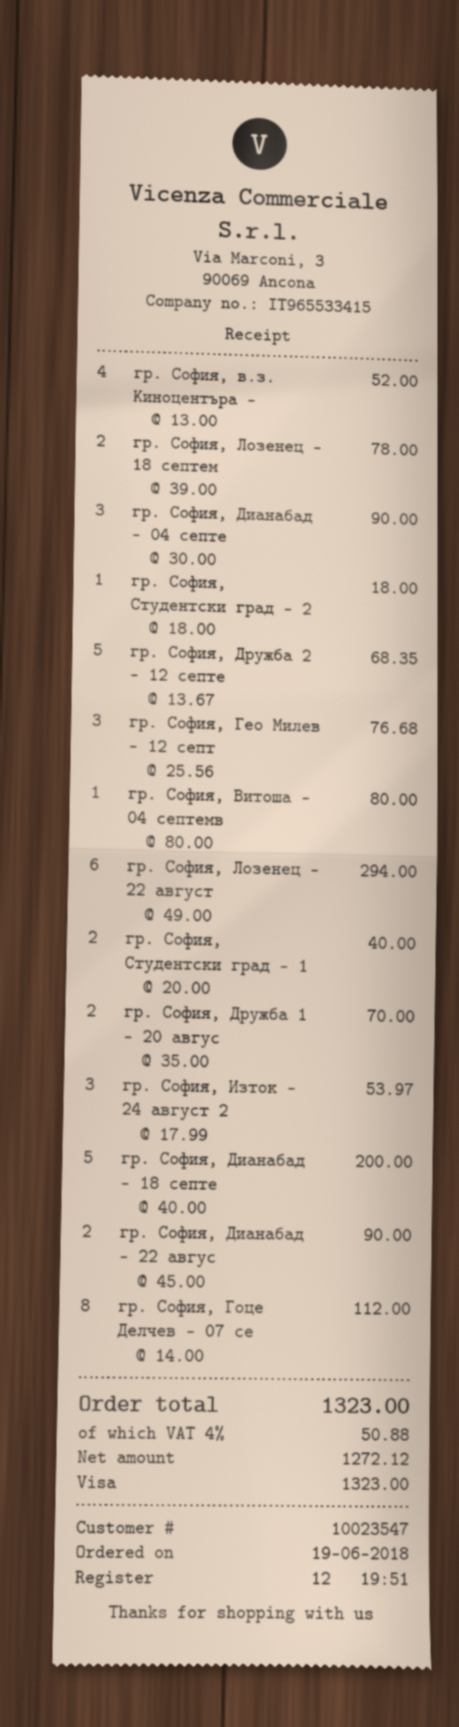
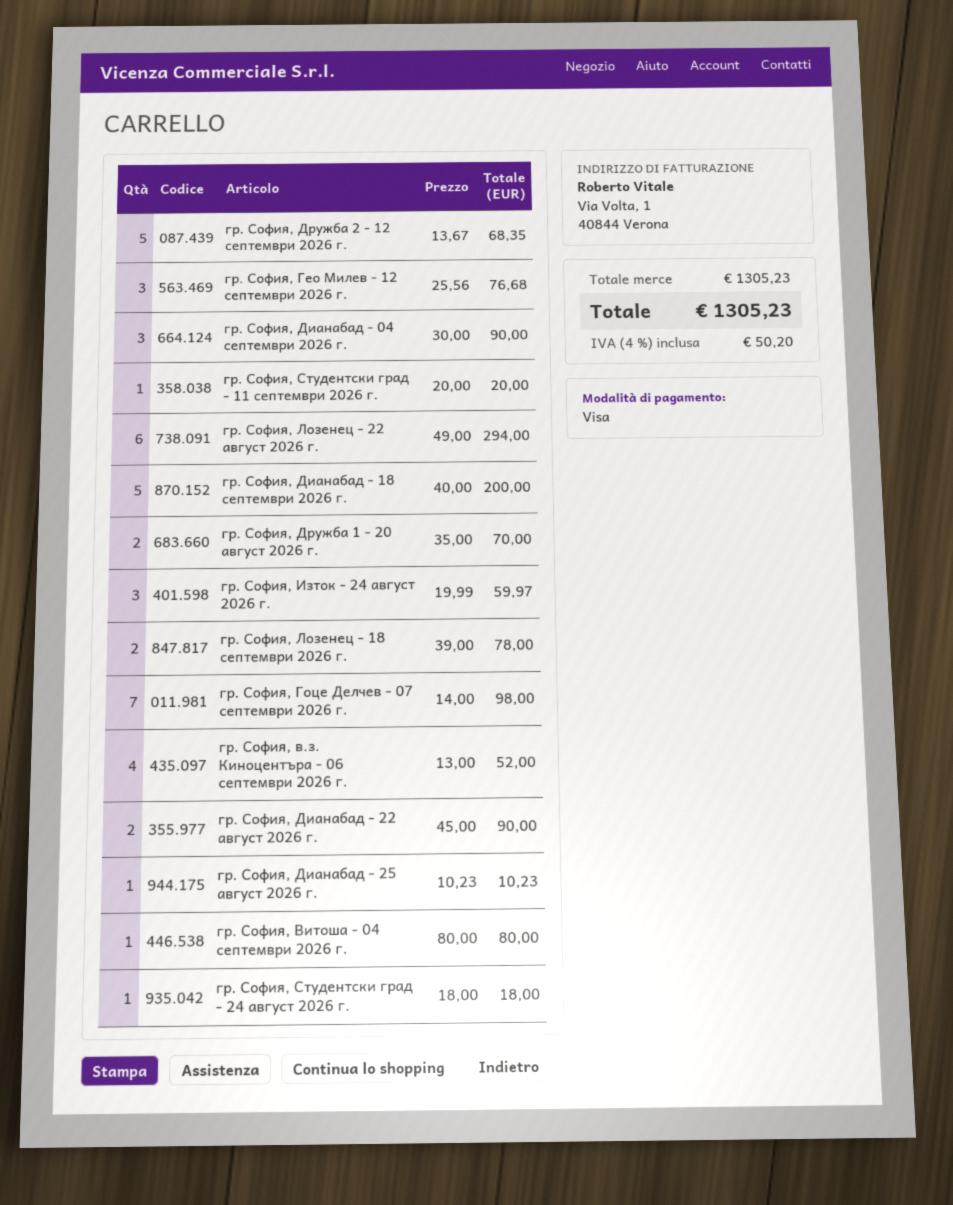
гр. София, Студентски град - 1: 2 x 20.00 = 40.00 -> 1 x 20.00 = 20.00
гр. София, Изток - 24 август 2: 3 x 17.99 = 53.97 -> 3 x 19.99 = 59.97
гр. София, Гоце Делчев - 07 се: 8 x 14.00 = 112.00 -> 7 x 14.00 = 98.00
гр. София, Дианабад - 25 август 2026 г.: none -> 1 x 10.23 = 10.23
tax: 4% = 50.88 -> 4% = 50.20
total: 1323.00 -> 1305.23

